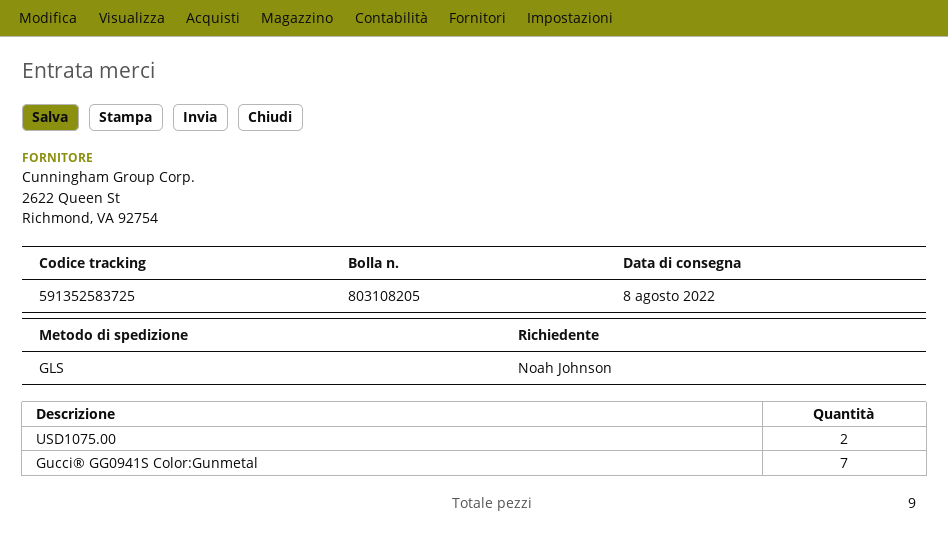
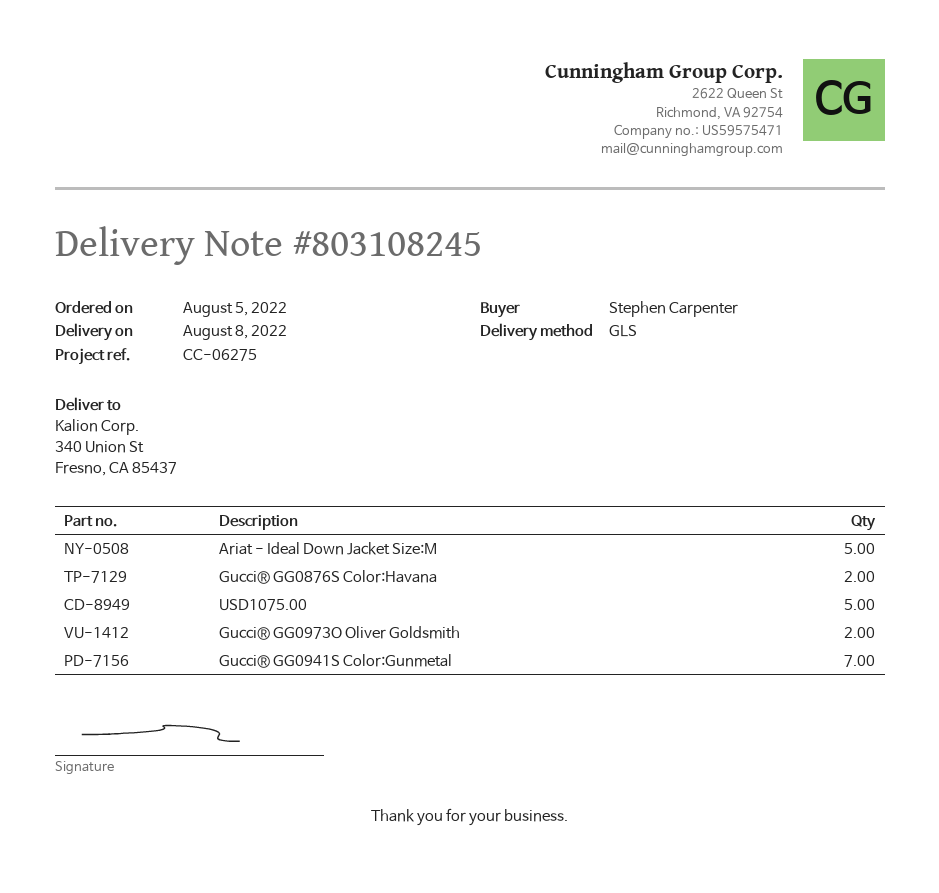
delivery note number: 803108205 -> 803108245
ordered by: Noah Johnson -> Stephen Carpenter
USD1075.00: 2 -> 5
Ariat - Ideal Down Jacket Size:M: none -> 5
Gucci® GG0876S Color:Havana: none -> 2
Gucci® GG0973O Oliver Goldsmith: none -> 2

